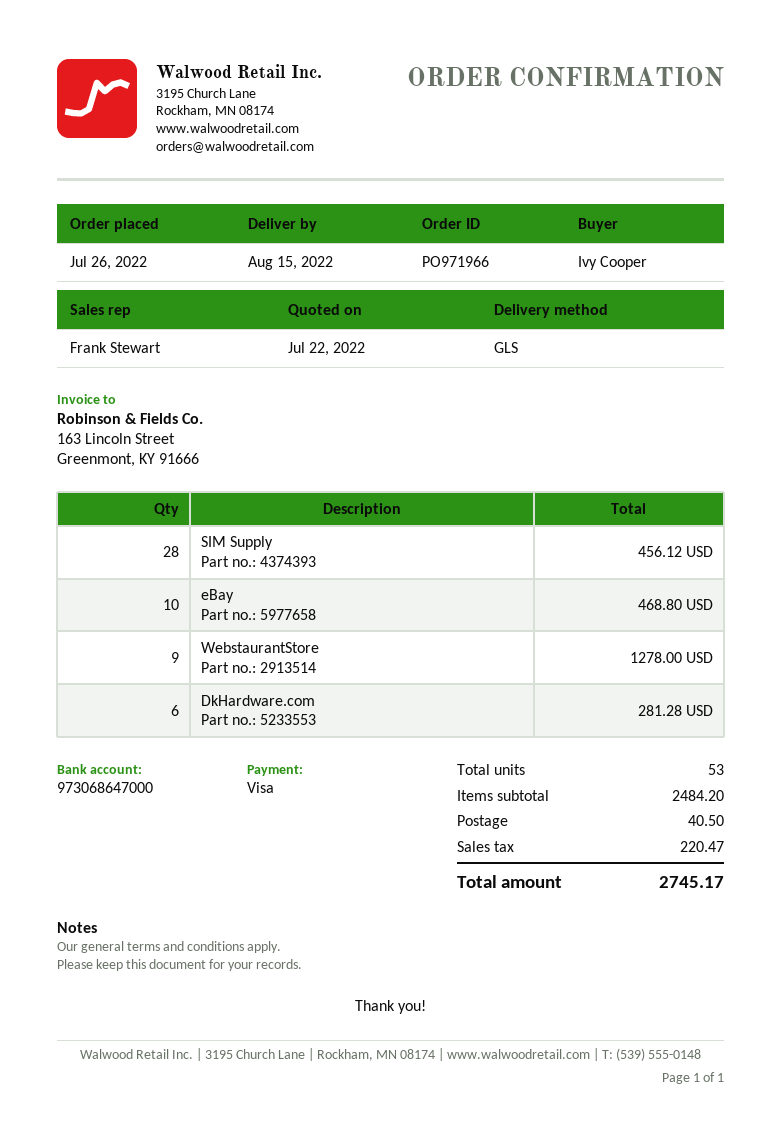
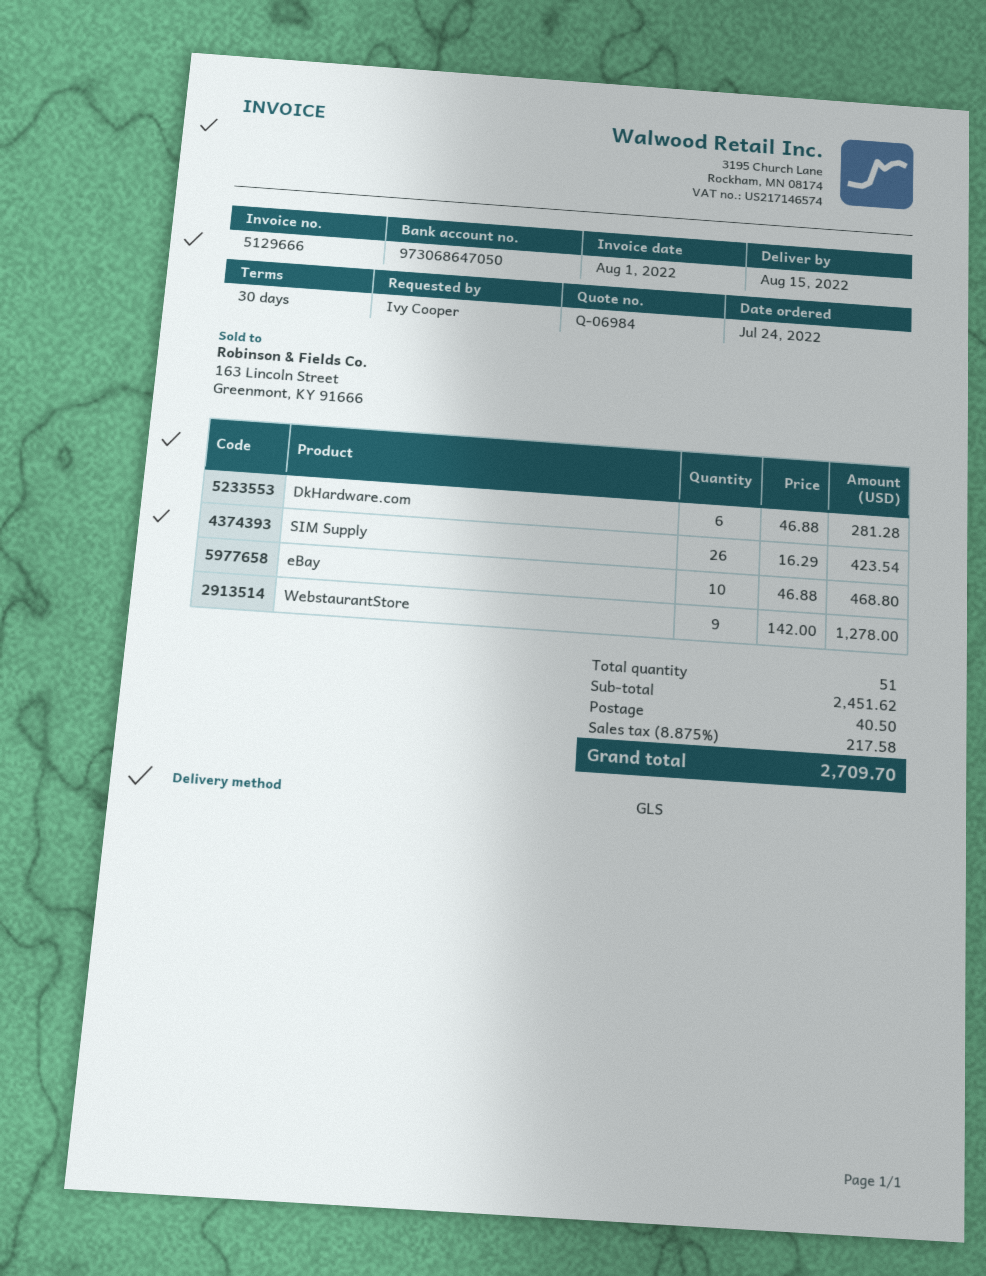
order date: 2022-07-26 -> 2022-07-24
bank account: 973068647000 -> 973068647050
SIM Supply: 28 for 456.12 -> 26 for 423.54
total quantity: 53 -> 51
subtotal: 2484.20 -> 2451.62
tax: 220.47 -> 217.58
total: 2745.17 -> 2709.70

